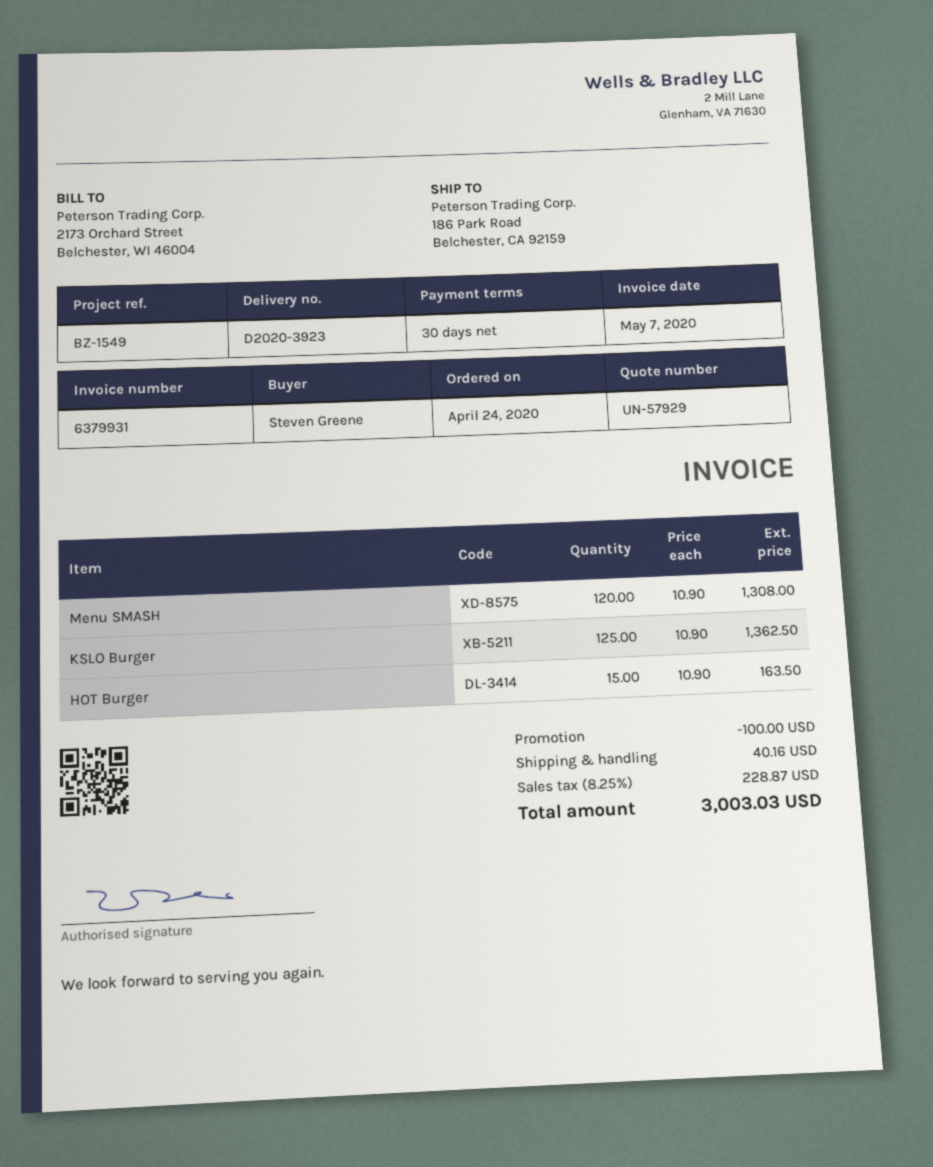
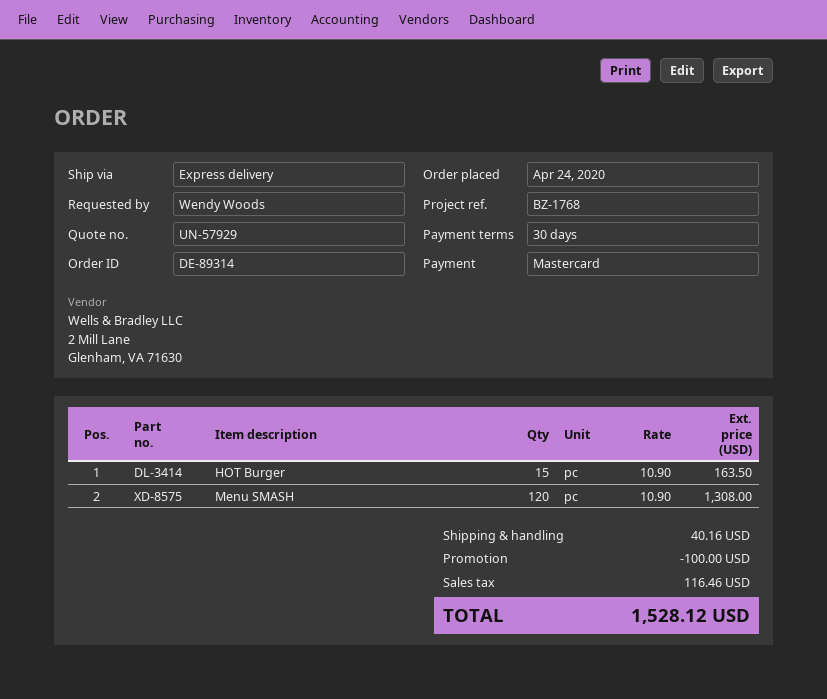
reference: BZ-1549 -> BZ-1768
ordered by: Steven Greene -> Wendy Woods
KSLO Burger: 125 x 10.90 = 1362.50 -> none
tax: 228.87 -> 116.46
total: 3003.03 -> 1528.12

